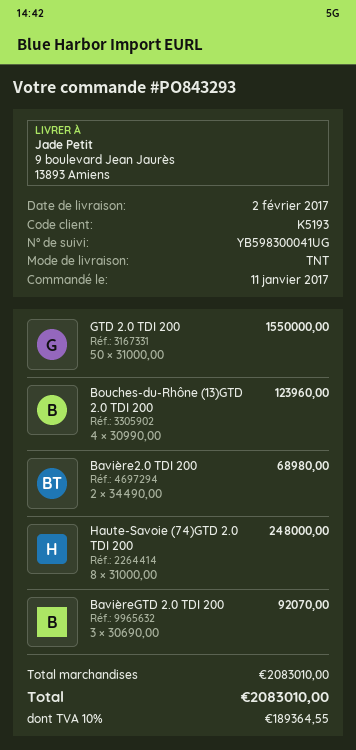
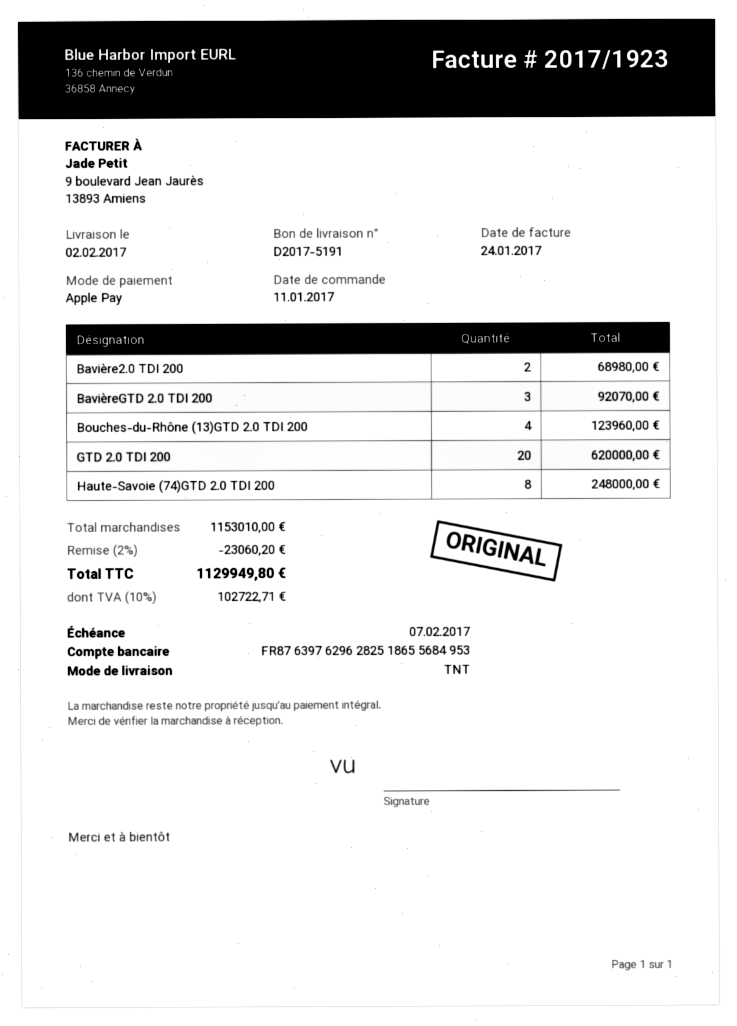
GTD 2.0 TDI 200: 50 for 1550000.00 -> 20 for 620000.00
subtotal: 2083010.00 -> 1153010.00
discount: none -> 2% = 23060.20
tax: 10% = 189364.55 -> 10% = 102722.71
total: 2083010.00 -> 1129949.80

